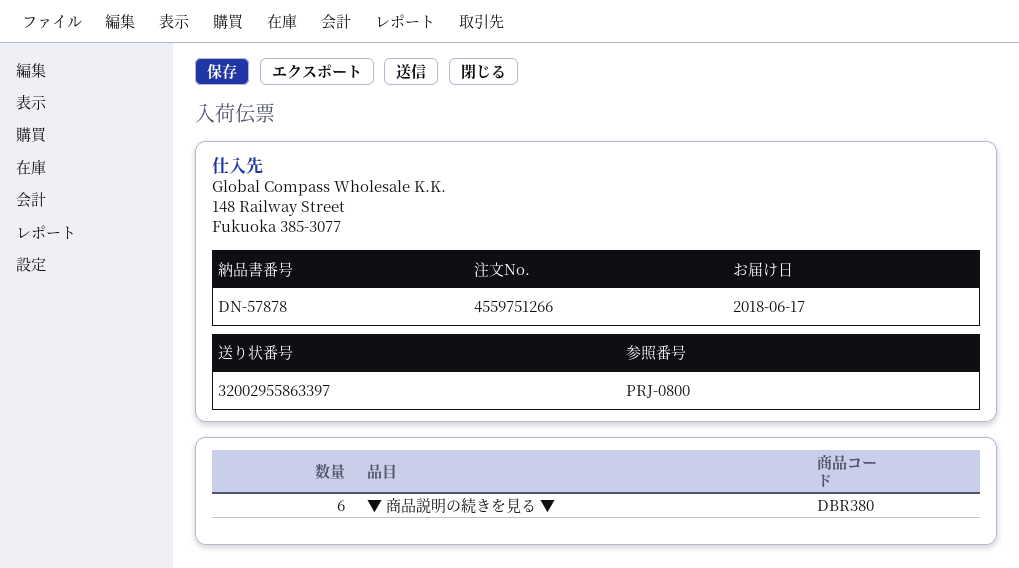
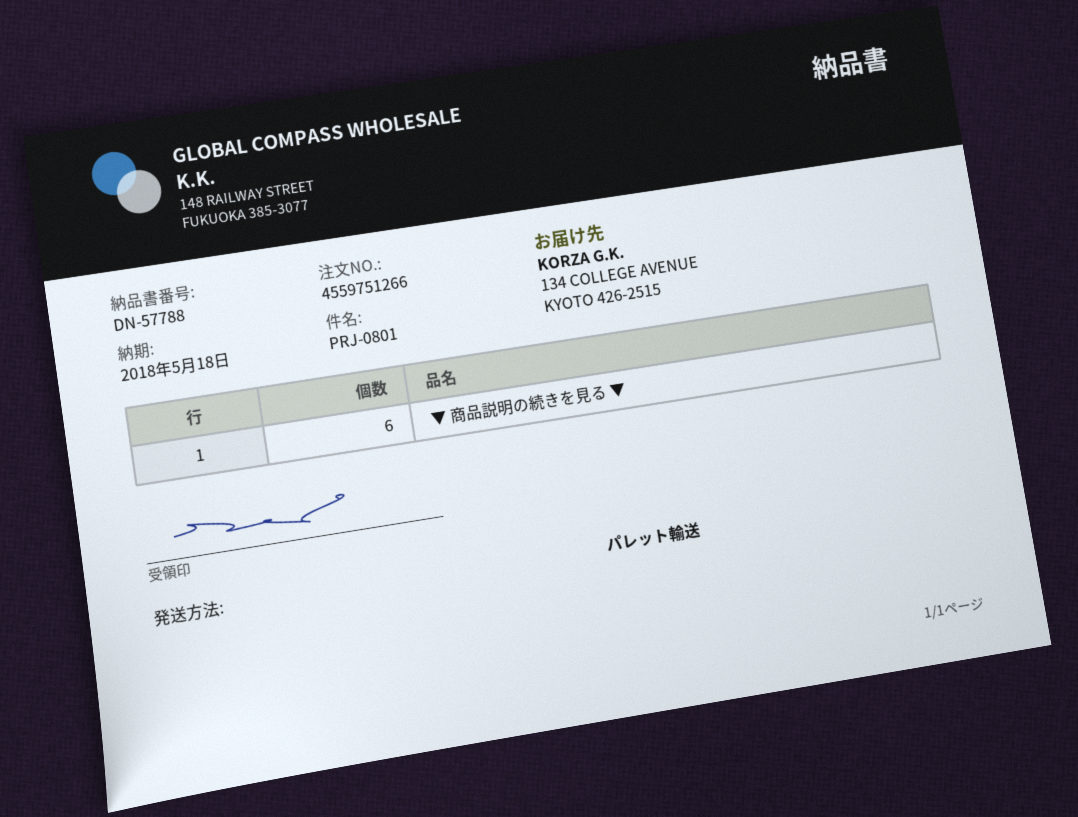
delivery note number: DN-57878 -> DN-57788
delivery date: 2018-06-17 -> 2018-05-18
reference: PRJ-0800 -> PRJ-0801

